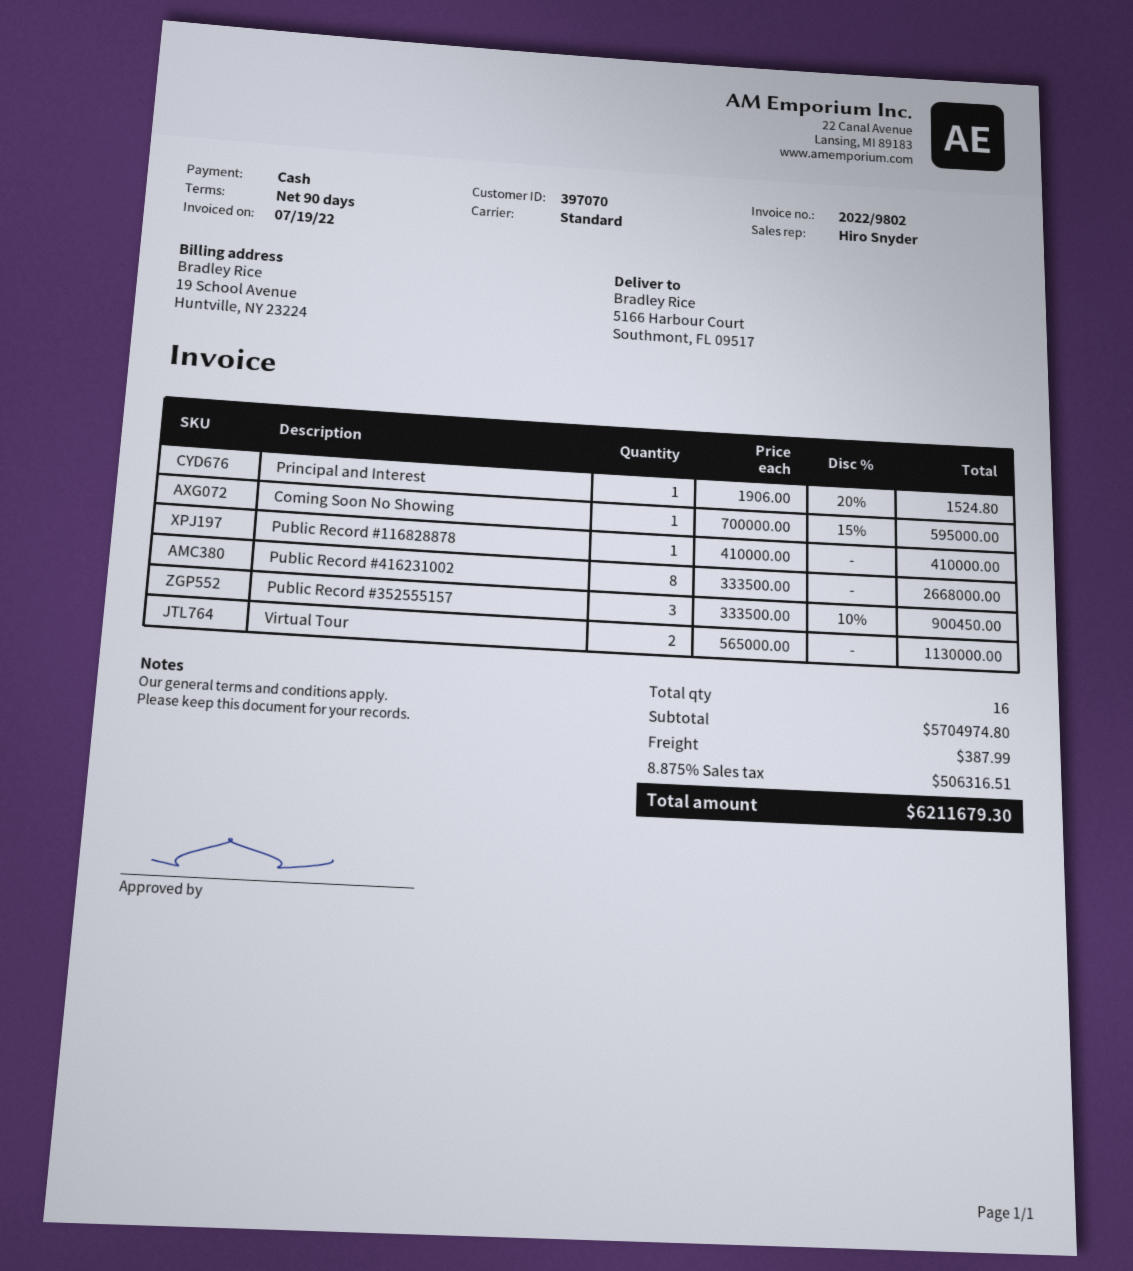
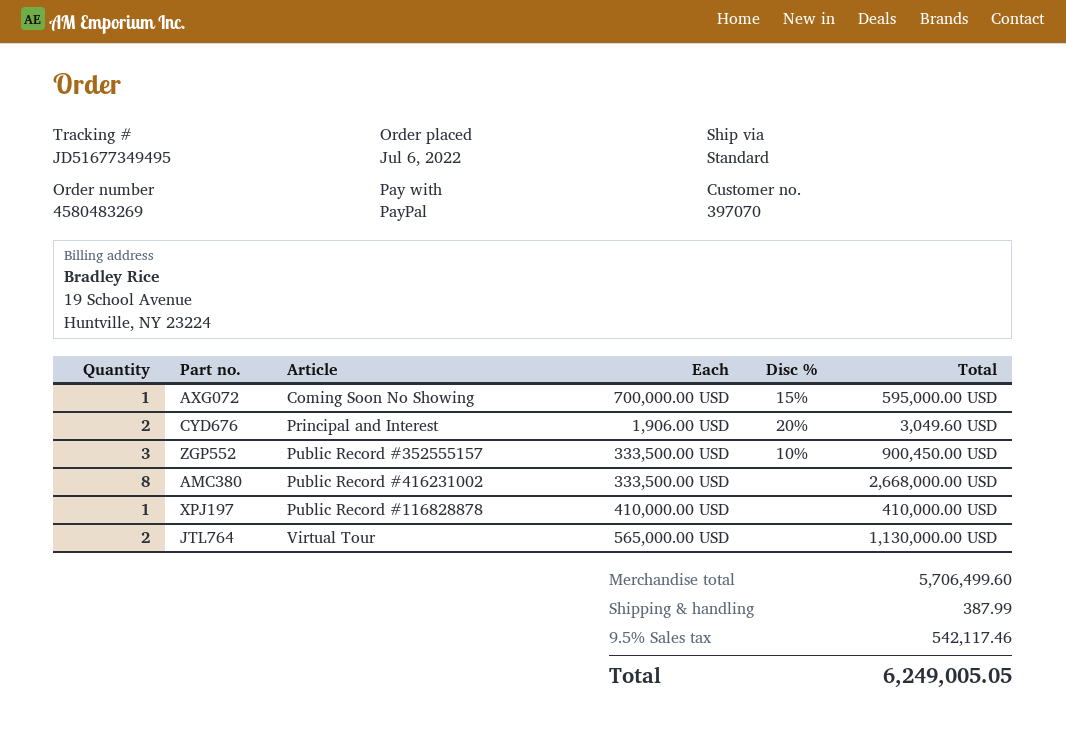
payment method: cash -> PayPal
Principal and Interest: 1 x 1906.00 - 20% = 1524.80 -> 2 x 1906.00 - 20% = 3049.60
subtotal: 5704974.80 -> 5706499.60
tax: 8.875% = 506316.51 -> 9.5% = 542117.46
total: 6211679.30 -> 6249005.05

